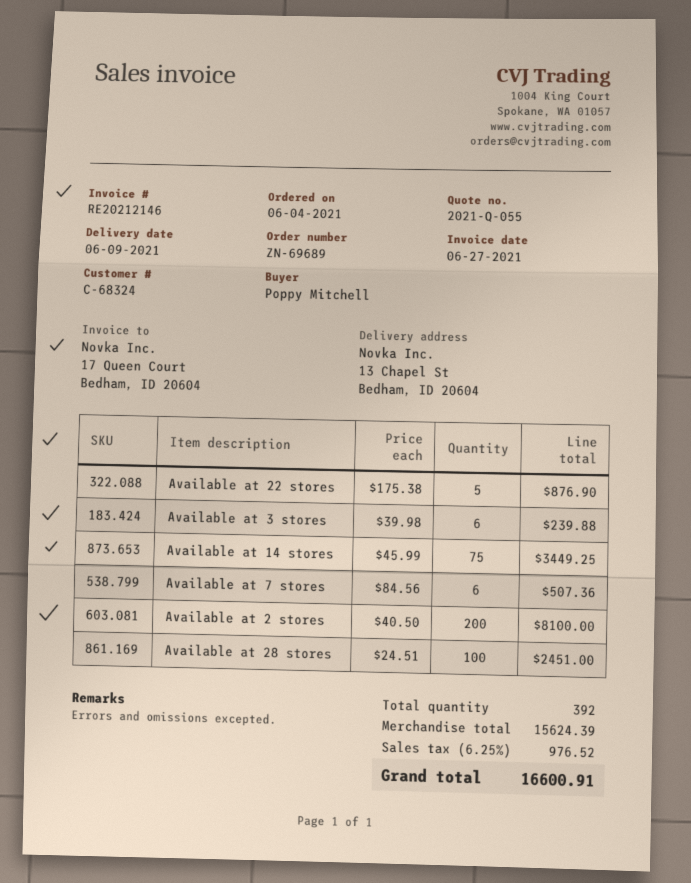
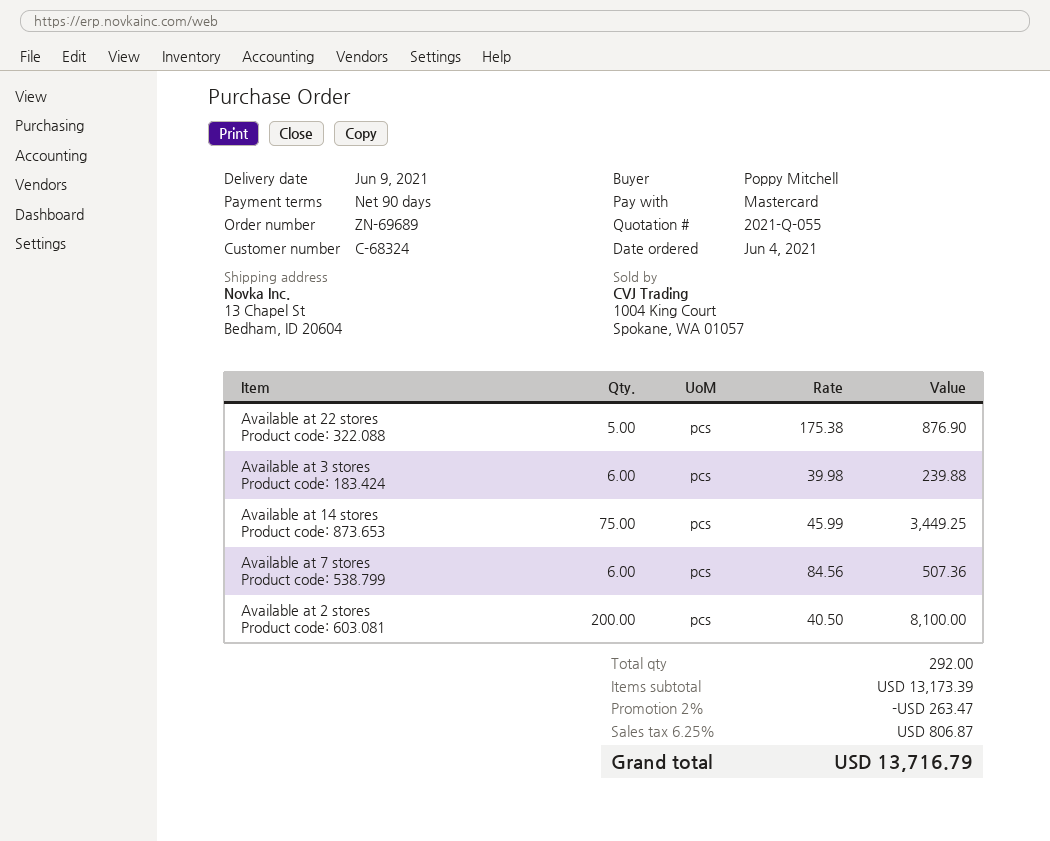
Available at 28 stores: 100 x 24.51 = 2451.00 -> none
total quantity: 392 -> 292
subtotal: 15624.39 -> 13173.39
discount: none -> 2% = 263.47
tax: 6.25% = 976.52 -> 6.25% = 806.87
total: 16600.91 -> 13716.79

